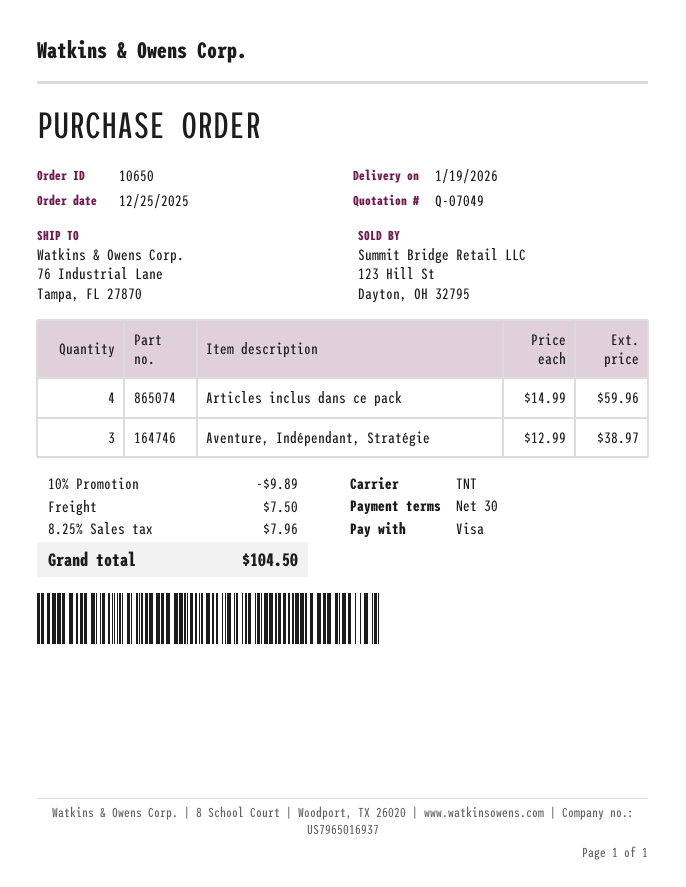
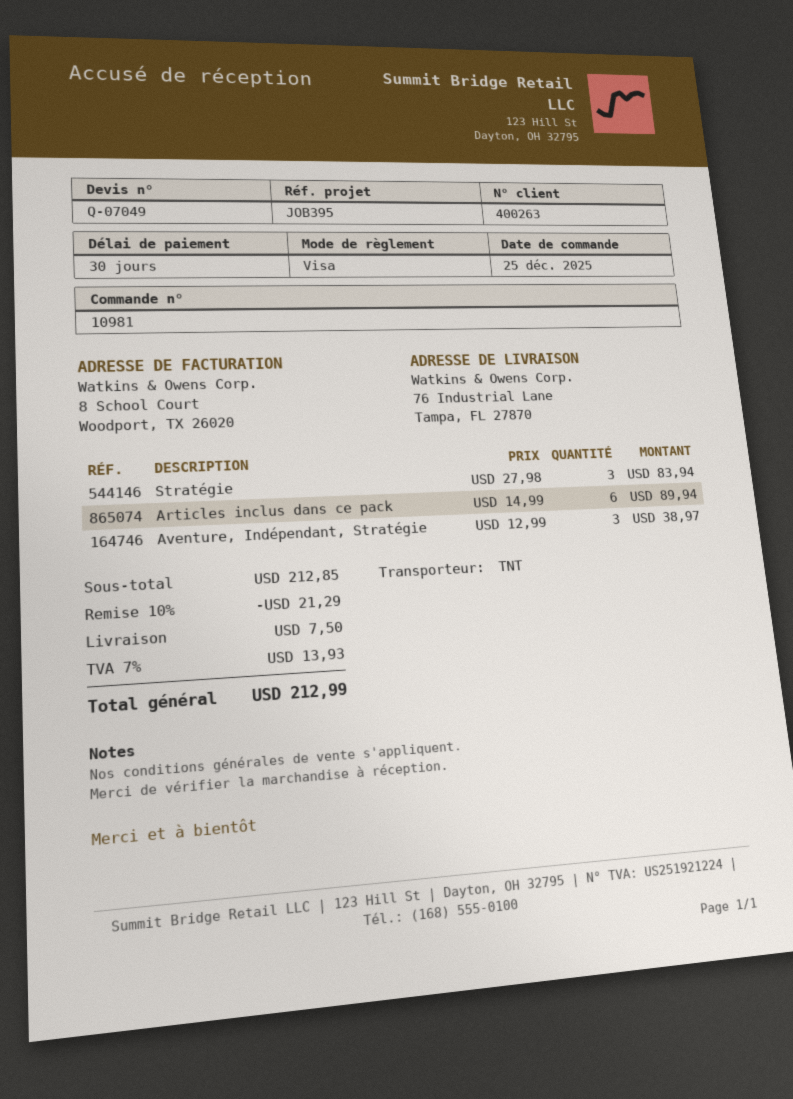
order number: 10650 -> 10981
Articles inclus dans ce pack: 4 x 14.99 = 59.96 -> 6 x 14.99 = 89.94
Stratégie: none -> 3 x 27.98 = 83.94
discount: 10% = 9.89 -> 10% = 21.29
tax: 8.25% = 7.96 -> 7% = 13.93
total: 104.50 -> 212.99

